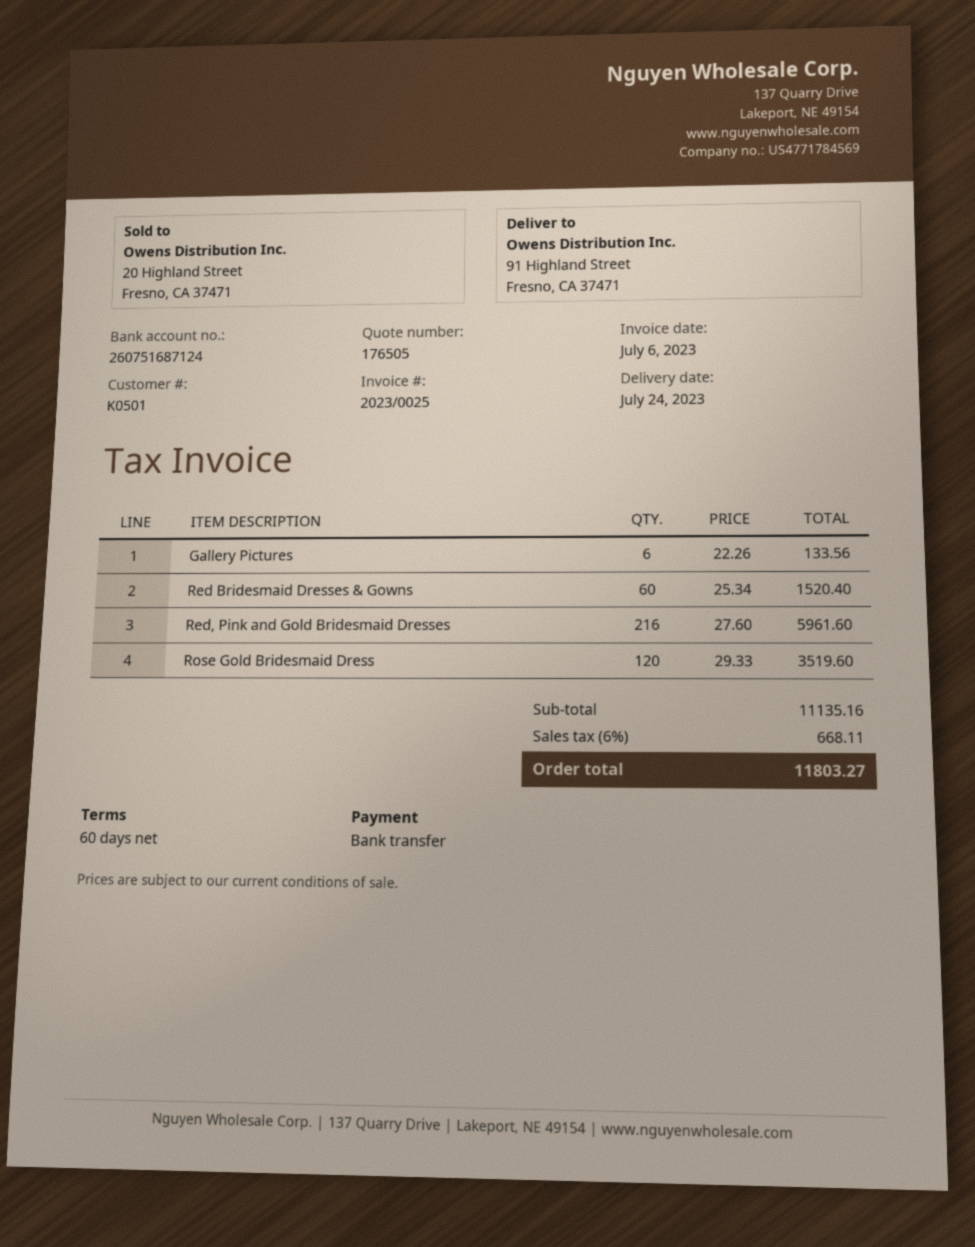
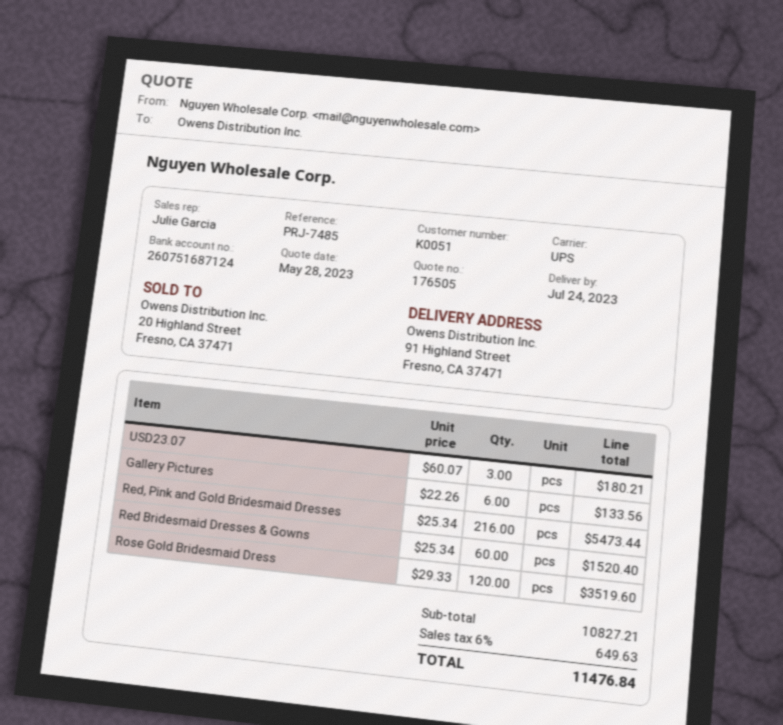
customer number: K0501 -> K0051
Red, Pink and Gold Bridesmaid Dresses: 216 x 27.60 = 5961.60 -> 216 x 25.34 = 5473.44
USD23.07: none -> 3 x 60.07 = 180.21
subtotal: 11135.16 -> 10827.21
tax: 6% = 668.11 -> 6% = 649.63
total: 11803.27 -> 11476.84

